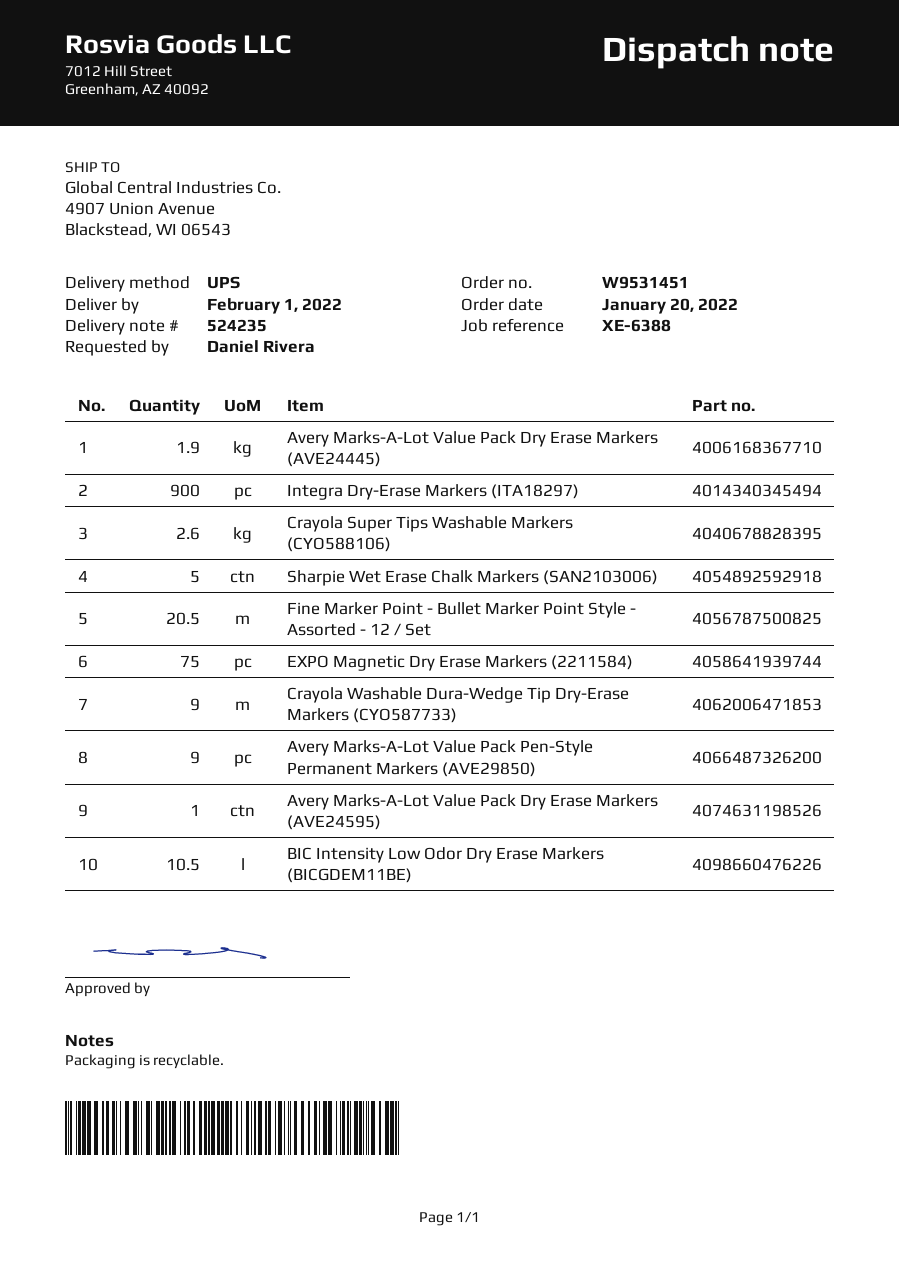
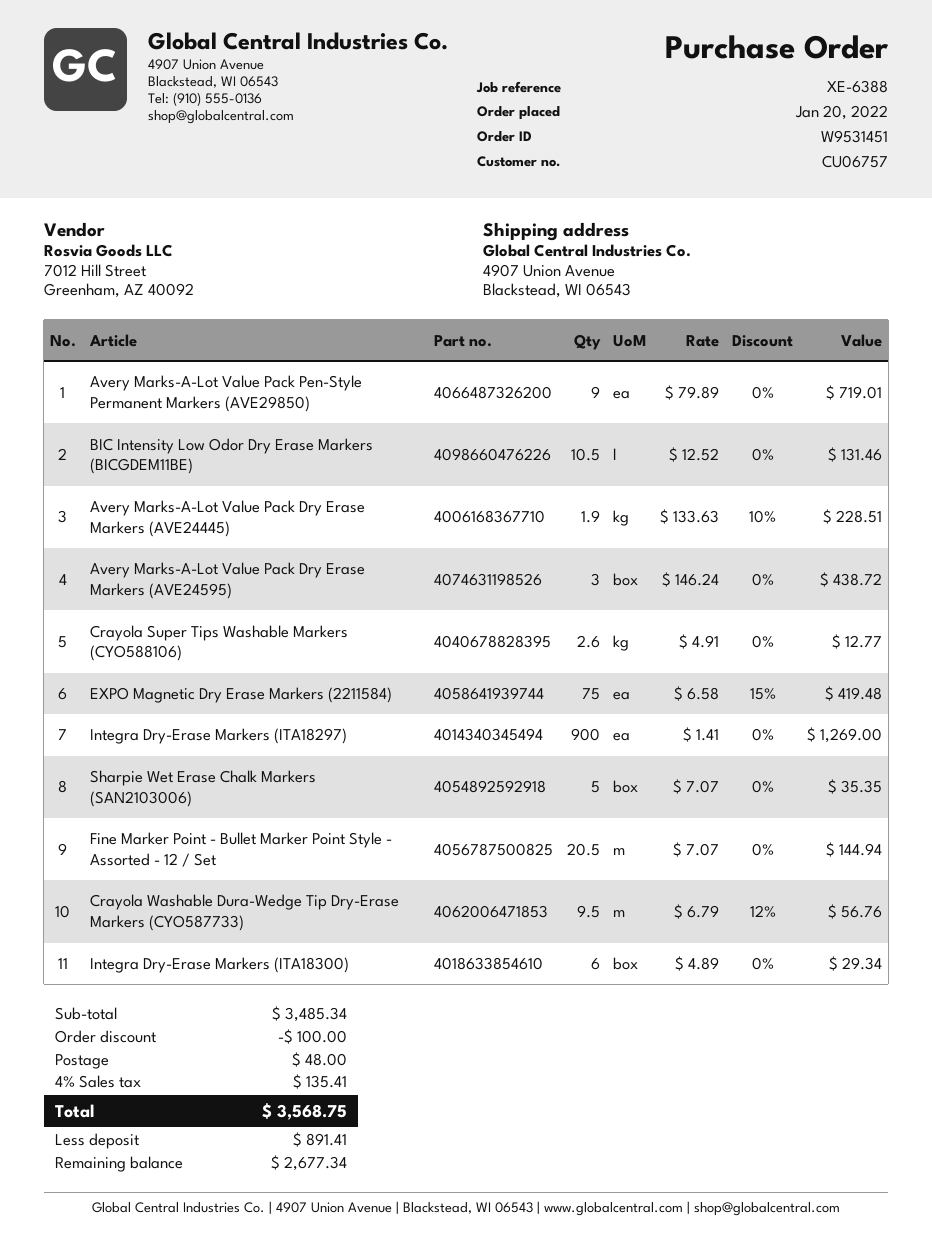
Crayola Washable Dura-Wedge Tip Dry-Erase Markers (CYO587733): 9 -> 9.5
Avery Marks-A-Lot Value Pack Dry Erase Markers (AVE24595): 1 -> 3
Integra Dry-Erase Markers (ITA18300): none -> 6

